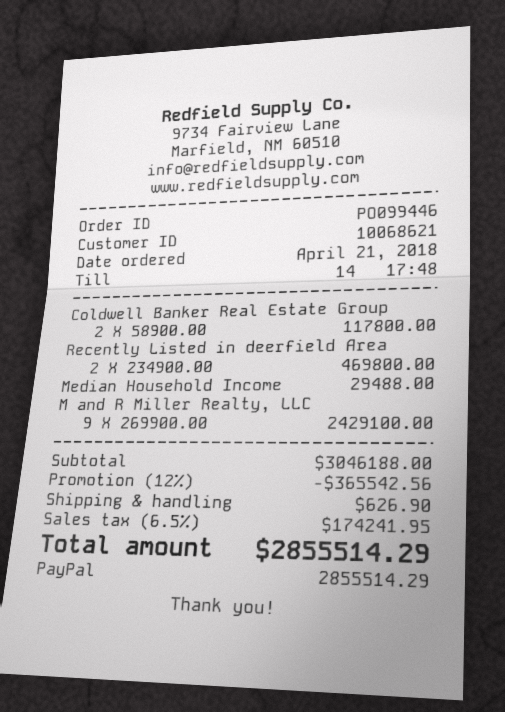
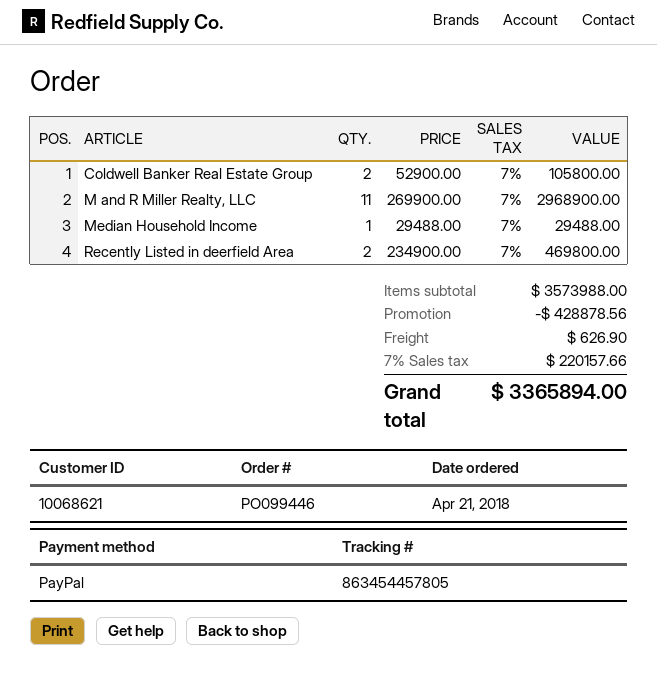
Coldwell Banker Real Estate Group: 2 x 58900.00 = 117800.00 -> 2 x 52900.00 = 105800.00
M and R Miller Realty, LLC: 9 x 269900.00 = 2429100.00 -> 11 x 269900.00 = 2968900.00
subtotal: 3046188.00 -> 3573988.00
discount: 365542.56 -> 428878.56
tax: 6.5% = 174241.95 -> 7% = 220157.66
total: 2855514.29 -> 3365894.00

